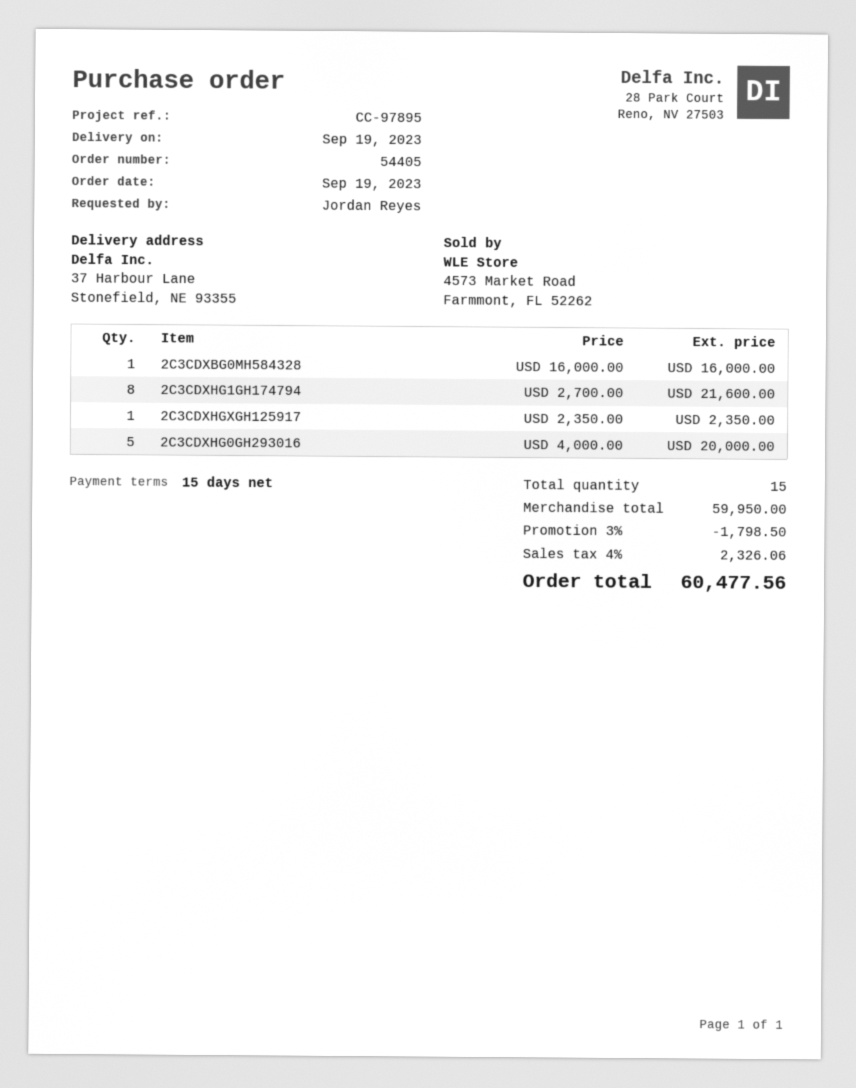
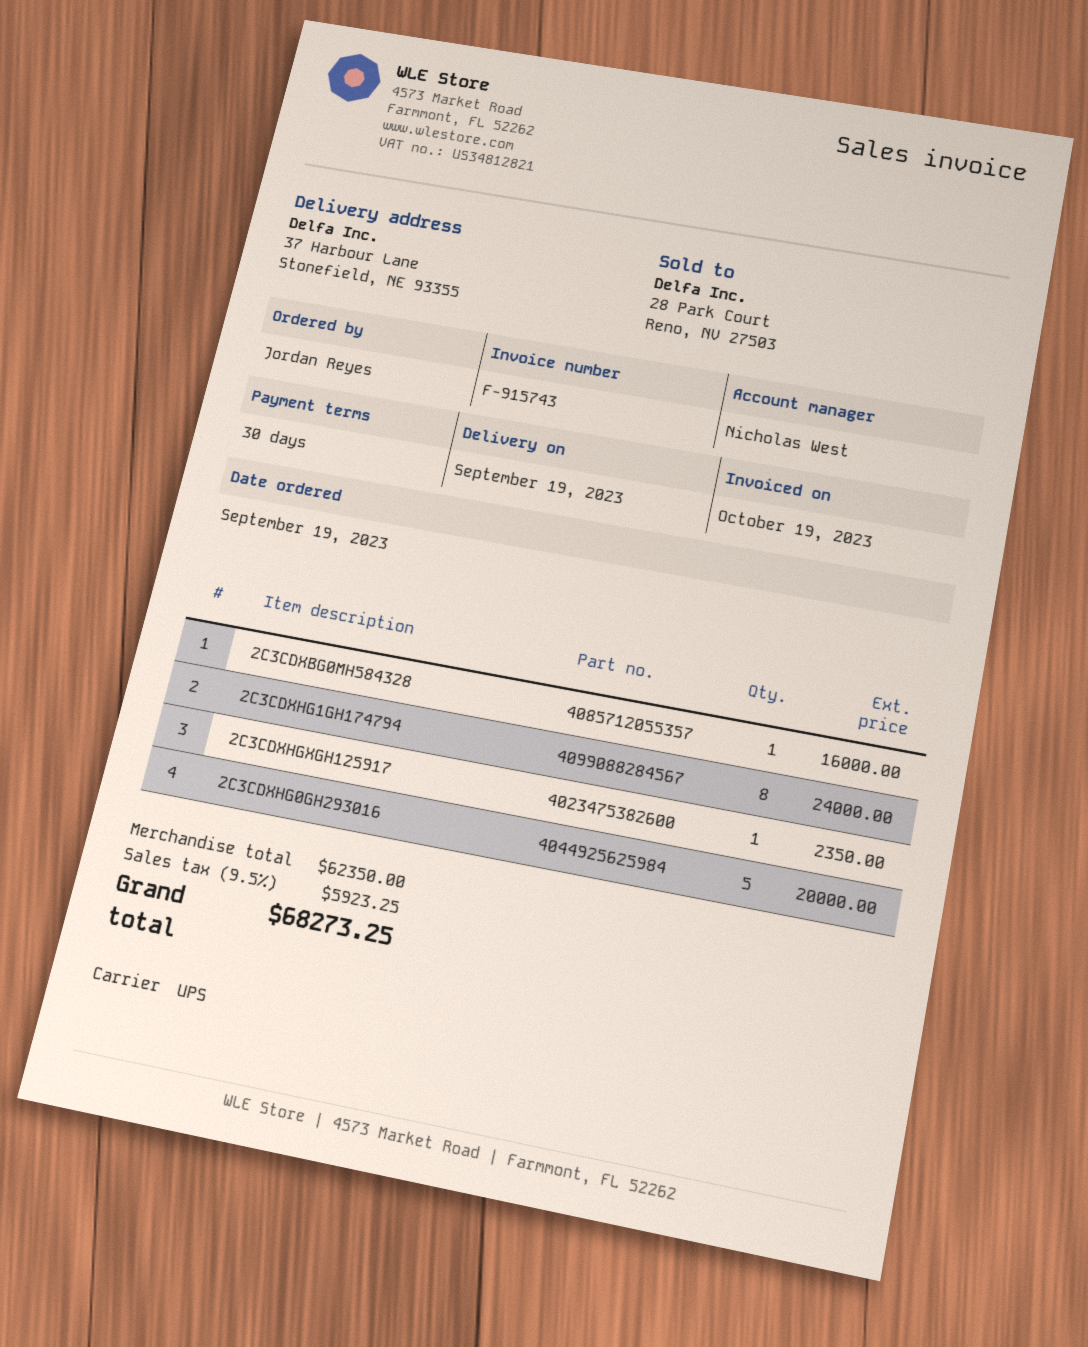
payment terms: 15 days -> 30 days
2C3CDXHG1GH174794: 8 for 21600.00 -> 8 for 24000.00
subtotal: 59950.00 -> 62350.00
discount: 3% = 1798.50 -> none
tax: 4% = 2326.06 -> 9.5% = 5923.25
total: 60477.56 -> 68273.25

